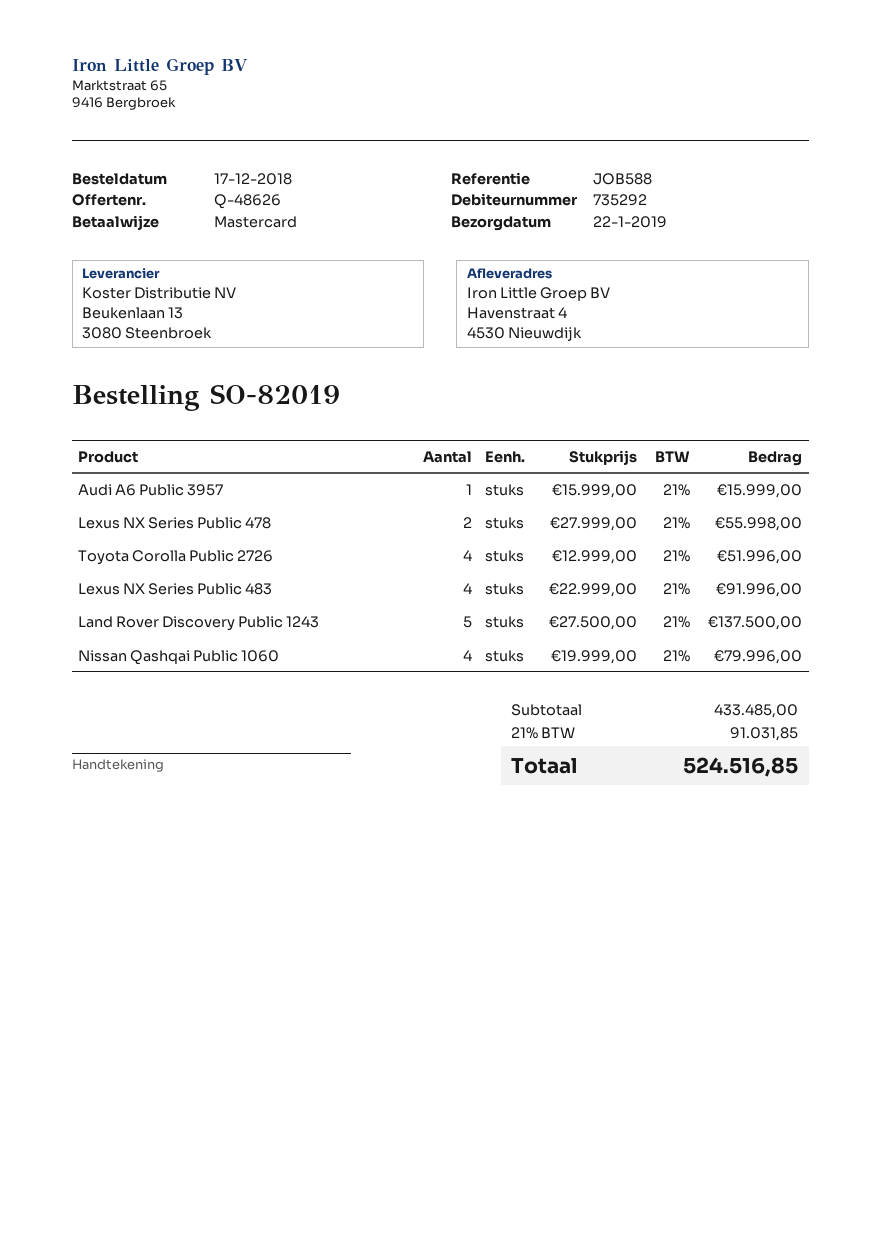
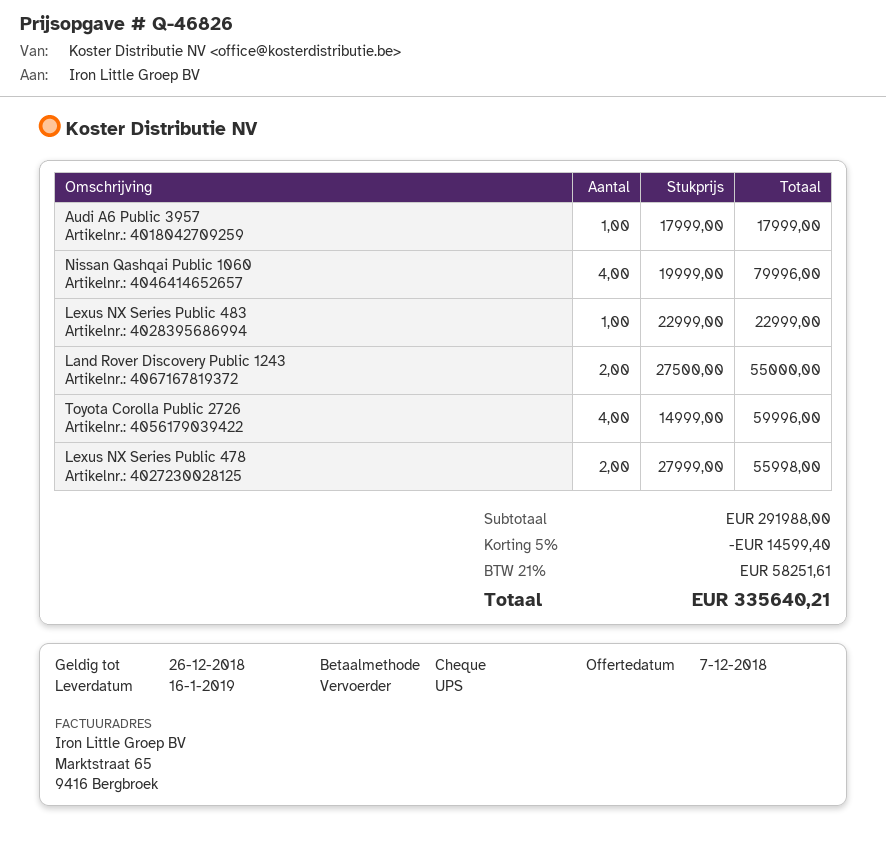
quote number: Q-48626 -> Q-46826
delivery date: 2019-01-22 -> 2019-01-16
payment method: Mastercard -> cheque
Audi A6 Public 3957: 1 x 15999.00 = 15999.00 -> 1 x 17999.00 = 17999.00
Toyota Corolla Public 2726: 4 x 12999.00 = 51996.00 -> 4 x 14999.00 = 59996.00
Lexus NX Series Public 483: 4 x 22999.00 = 91996.00 -> 1 x 22999.00 = 22999.00
Land Rover Discovery Public 1243: 5 x 27500.00 = 137500.00 -> 2 x 27500.00 = 55000.00
subtotal: 433485.00 -> 291988.00
discount: none -> 5% = 14599.40
tax: 21% = 91031.85 -> 21% = 58251.61
total: 524516.85 -> 335640.21

